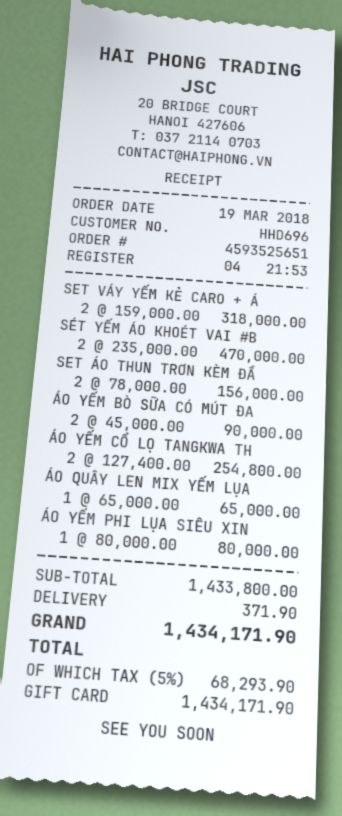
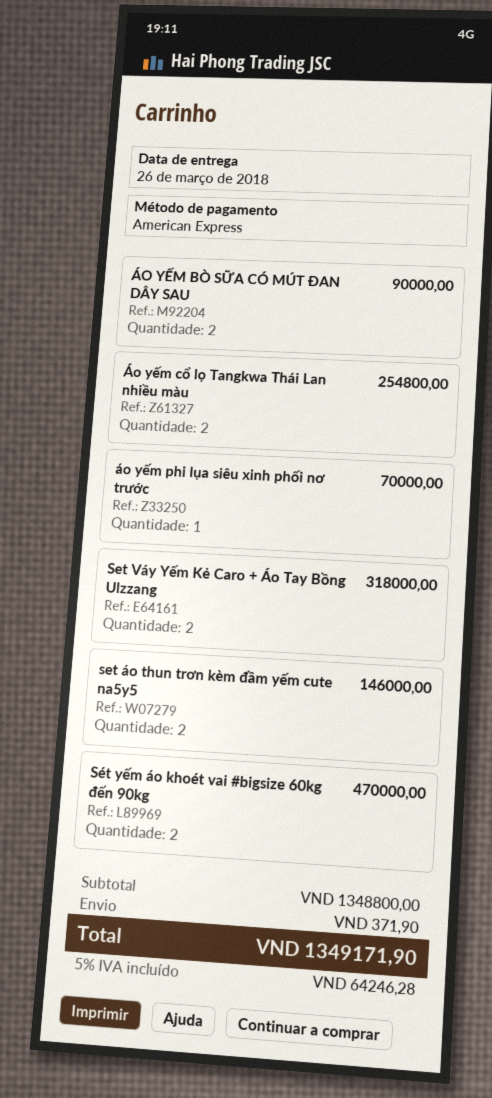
payment method: gift card -> American Express
SET ÁO THUN TRƠN KÈM ĐẦ: 2 for 156000.00 -> 2 for 146000.00
ÁO QUÂY LEN MIX YẾM LỤA: 1 for 65000.00 -> none
ÁO YẾM PHI LỤA SIÊU XIN: 1 for 80000.00 -> 1 for 70000.00
subtotal: 1433800.00 -> 1348800.00
tax: 5% = 68293.90 -> 5% = 64246.28
total: 1434171.90 -> 1349171.90

